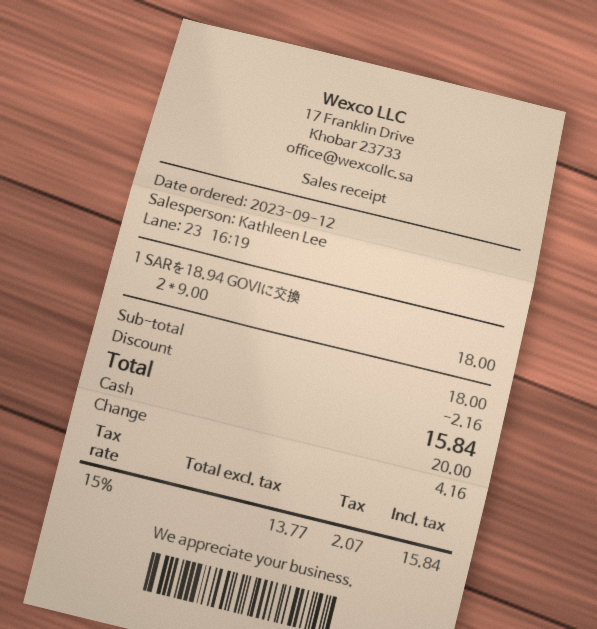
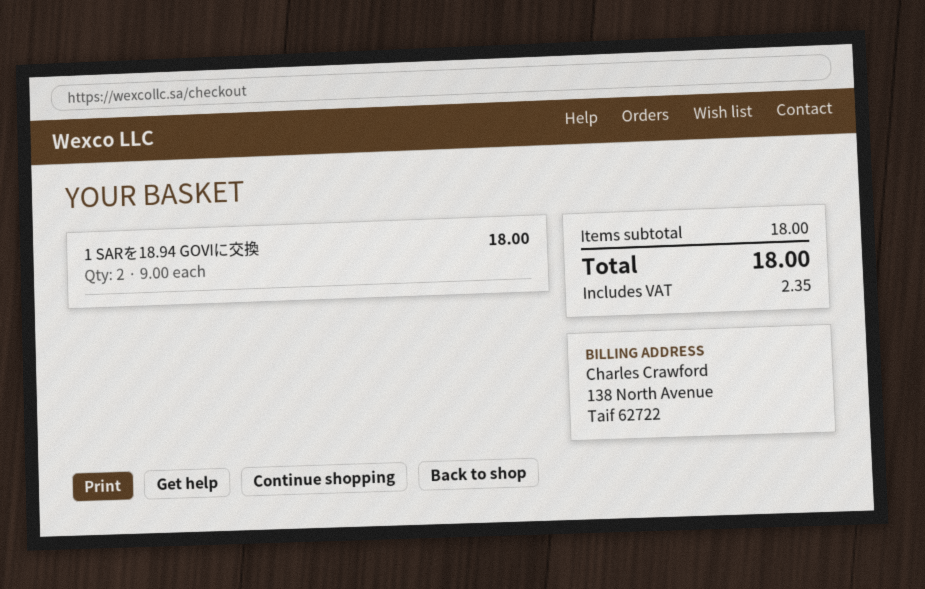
discount: 2.16 -> none
tax: 2.07 -> 2.35
total: 15.84 -> 18.00

